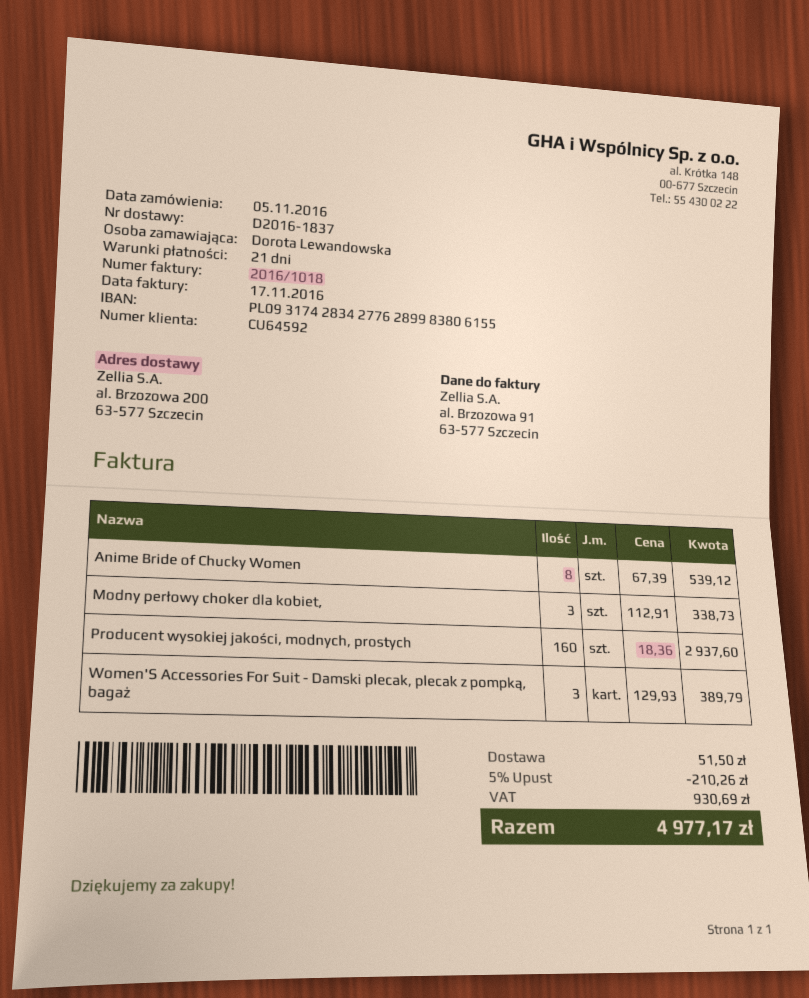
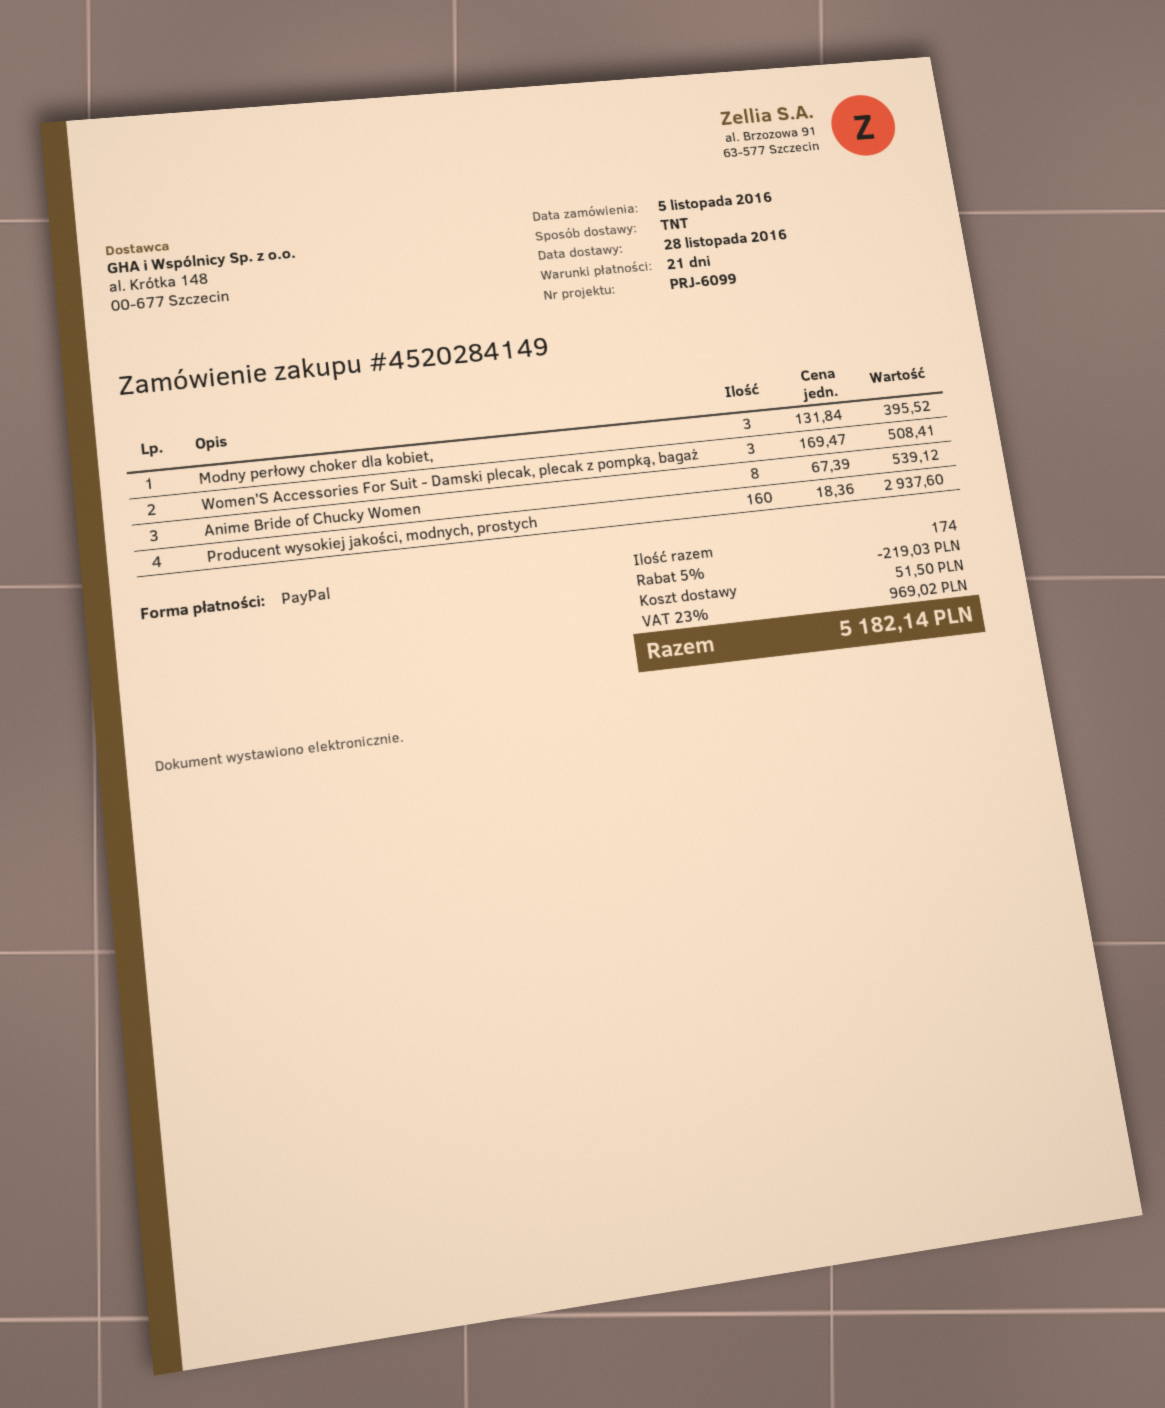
Modny perłowy choker dla kobiet,: 3 x 112.91 = 338.73 -> 3 x 131.84 = 395.52
Women'S Accessories For Suit - Damski plecak, plecak z pompką, bagaż: 3 x 129.93 = 389.79 -> 3 x 169.47 = 508.41
discount: 5% = 210.26 -> 5% = 219.03
tax: 930.69 -> 969.02
total: 4977.17 -> 5182.14

